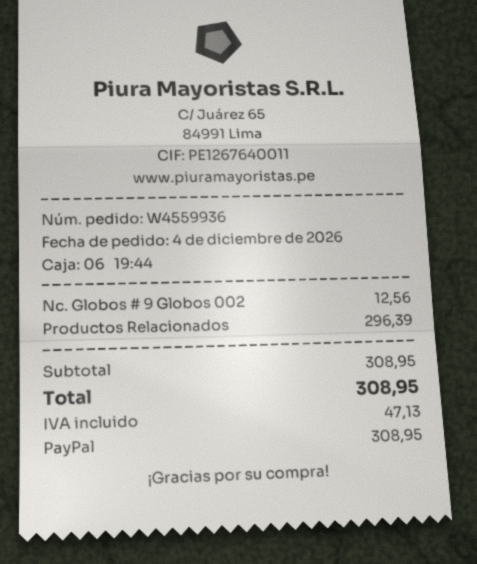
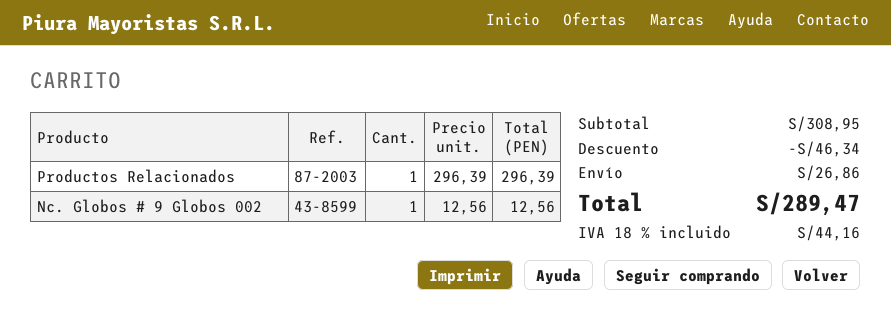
discount: none -> 46.34
shipping: none -> 26.86
tax: 47.13 -> 44.16
total: 308.95 -> 289.47

